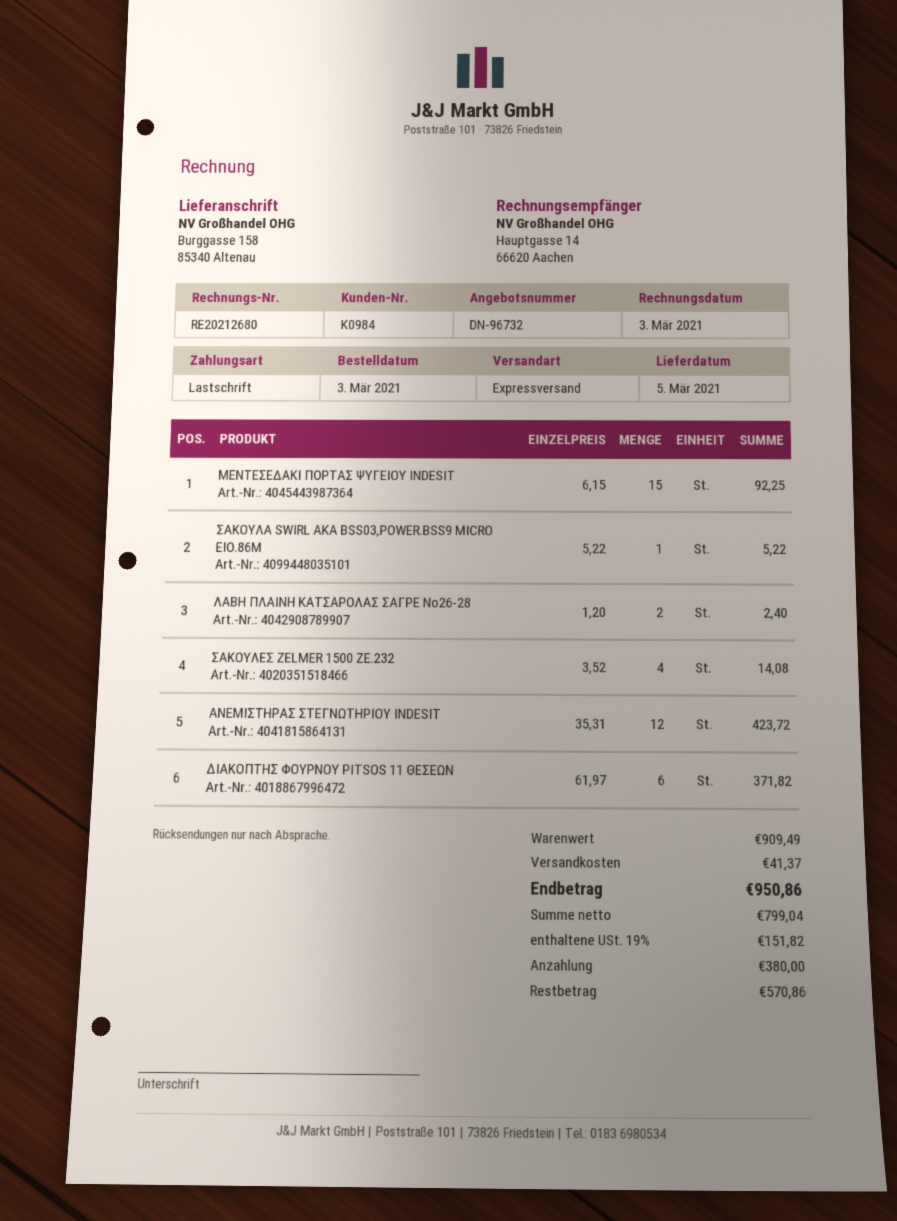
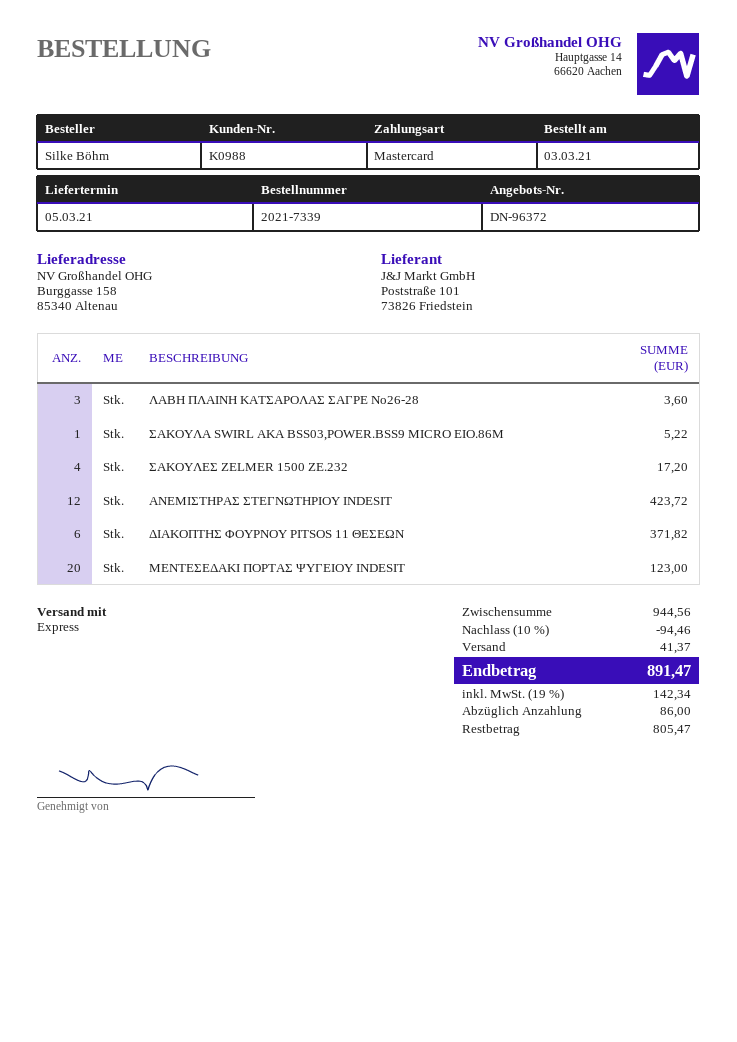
quote number: DN-96732 -> DN-96372
customer number: K0984 -> K0988
payment method: direct debit -> Mastercard
ΜΕΝΤΕΣΕΔΑΚΙ ΠΟΡΤΑΣ ΨΥΓΕΙΟΥ INDESIT: 15 for 92.25 -> 20 for 123.00
ΛΑΒΗ ΠΛΑΙΝΗ ΚΑΤΣΑΡΟΛΑΣ ΣΑΓΡΕ Νo26-28: 2 for 2.40 -> 3 for 3.60
ΣΑΚΟΥΛΕΣ ZELMER 1500 ZE.232: 4 for 14.08 -> 4 for 17.20
subtotal: 909.49 -> 944.56
discount: none -> 10% = 94.46
tax: 19% = 151.82 -> 19% = 142.34
total: 950.86 -> 891.47
deposit: 380.00 -> 86.00
balance: 570.86 -> 805.47

